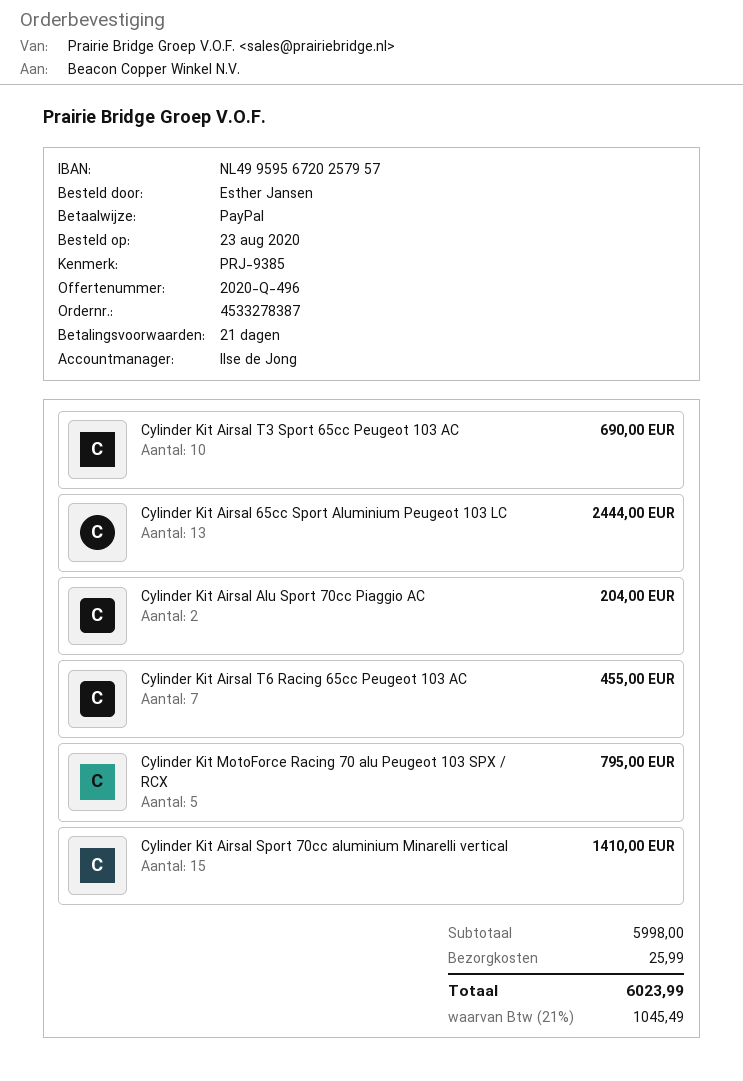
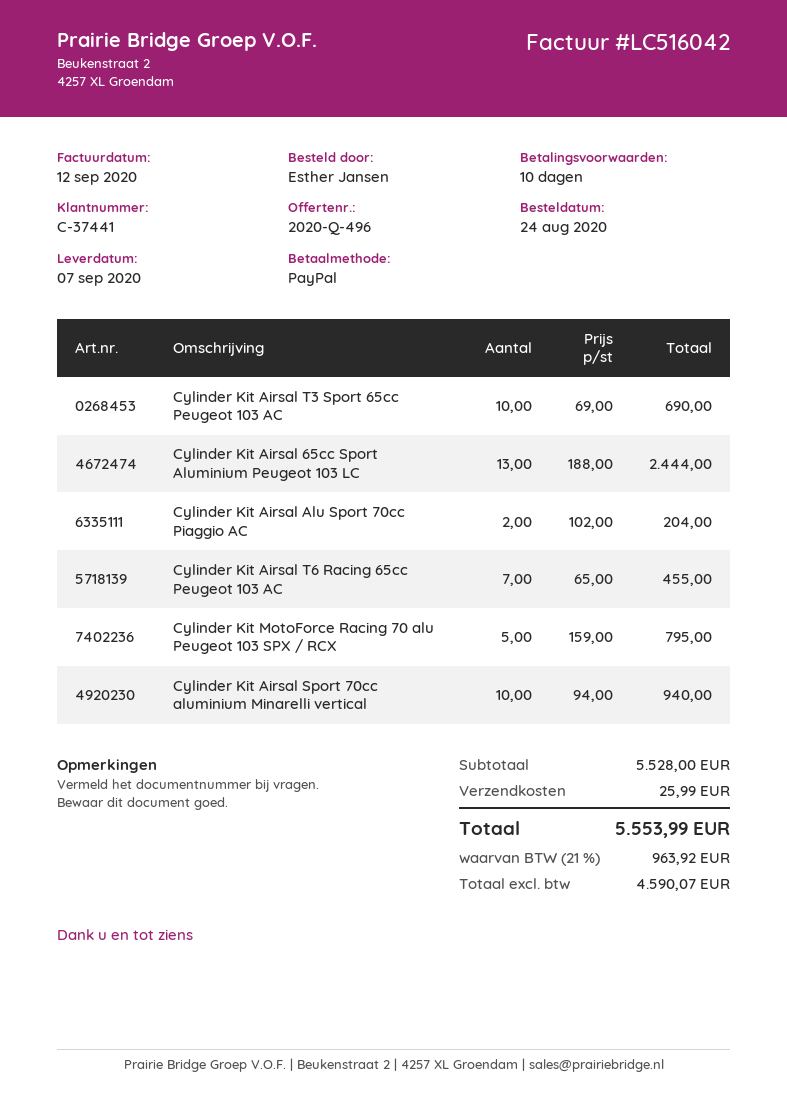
order date: 2020-08-23 -> 2020-08-24
payment terms: 21 days -> 10 days
Cylinder Kit Airsal Sport 70cc aluminium Minarelli vertical: 15 for 1410.00 -> 10 for 940.00
subtotal: 5998.00 -> 5528.00
tax: 21% = 1045.49 -> 21% = 963.92
total: 6023.99 -> 5553.99

